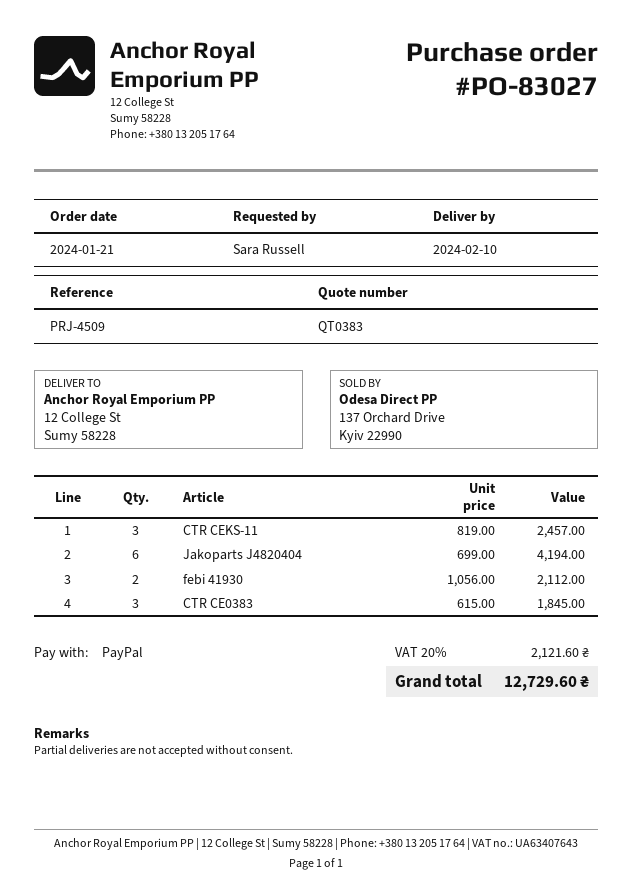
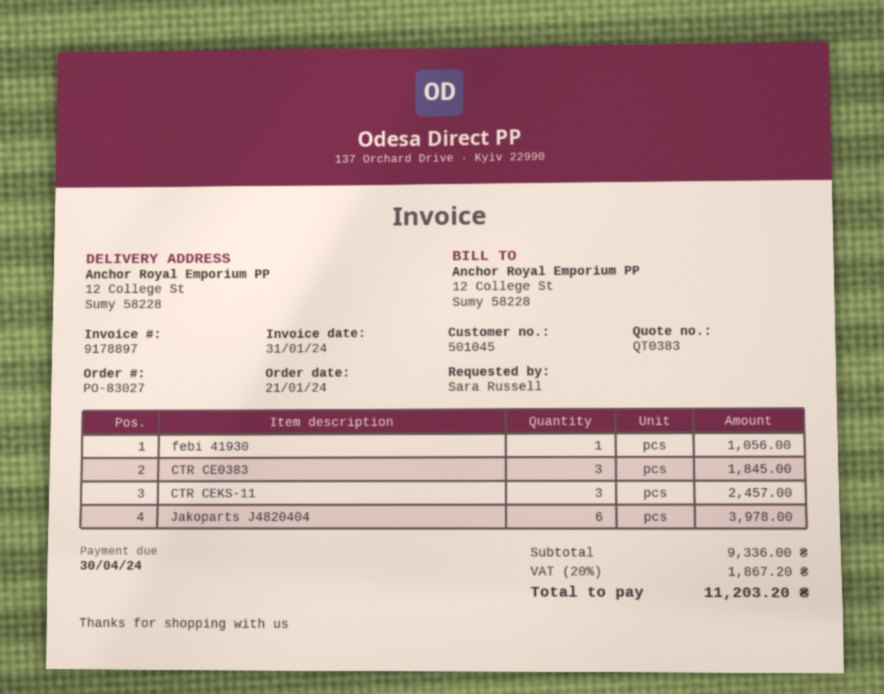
Jakoparts J4820404: 6 for 4194.00 -> 6 for 3978.00
febi 41930: 2 for 2112.00 -> 1 for 1056.00
tax: 20% = 2121.60 -> 20% = 1867.20
total: 12729.60 -> 11203.20

